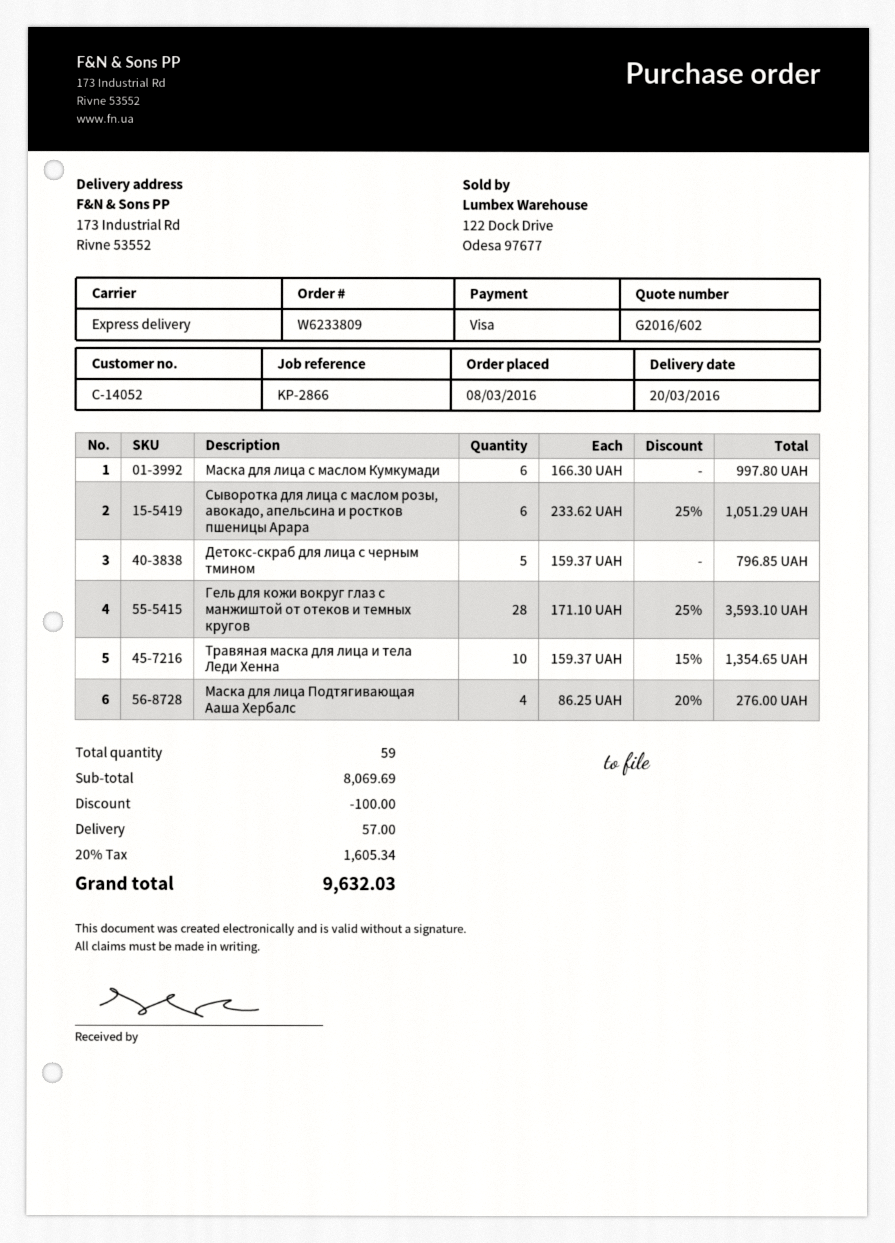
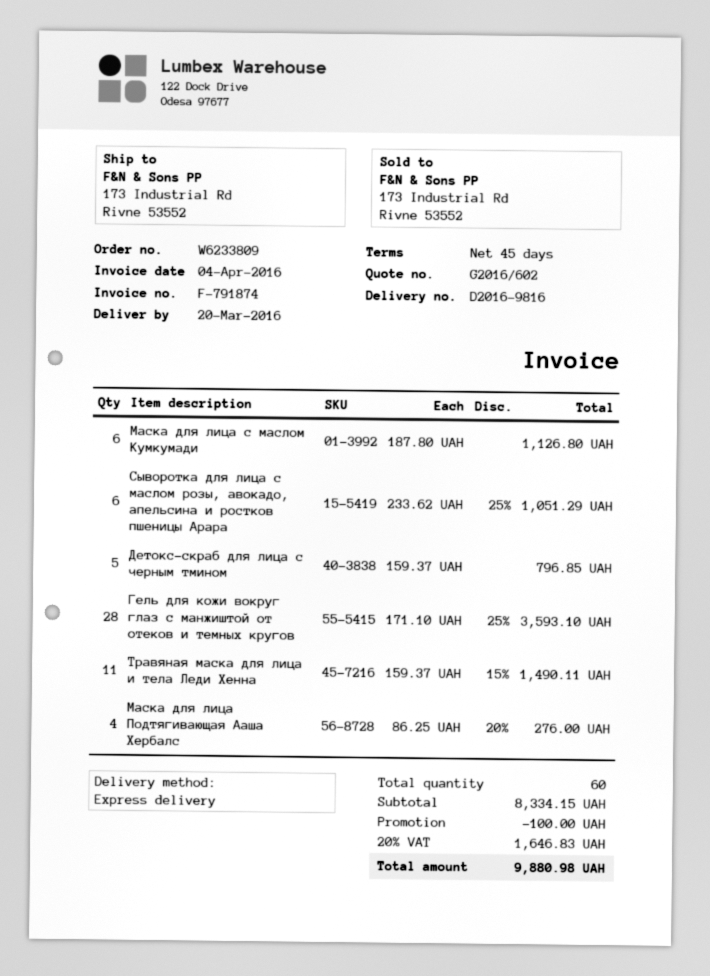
Маска для лица с маслом Кумкумади: 6 x 166.30 = 997.80 -> 6 x 187.80 = 1126.80
Травяная маска для лица и тела Леди Хенна: 10 x 159.37 - 15% = 1354.65 -> 11 x 159.37 - 15% = 1490.11
total quantity: 59 -> 60
subtotal: 8069.69 -> 8334.15
shipping: 57.00 -> none
tax: 20% = 1605.34 -> 20% = 1646.83
total: 9632.03 -> 9880.98

